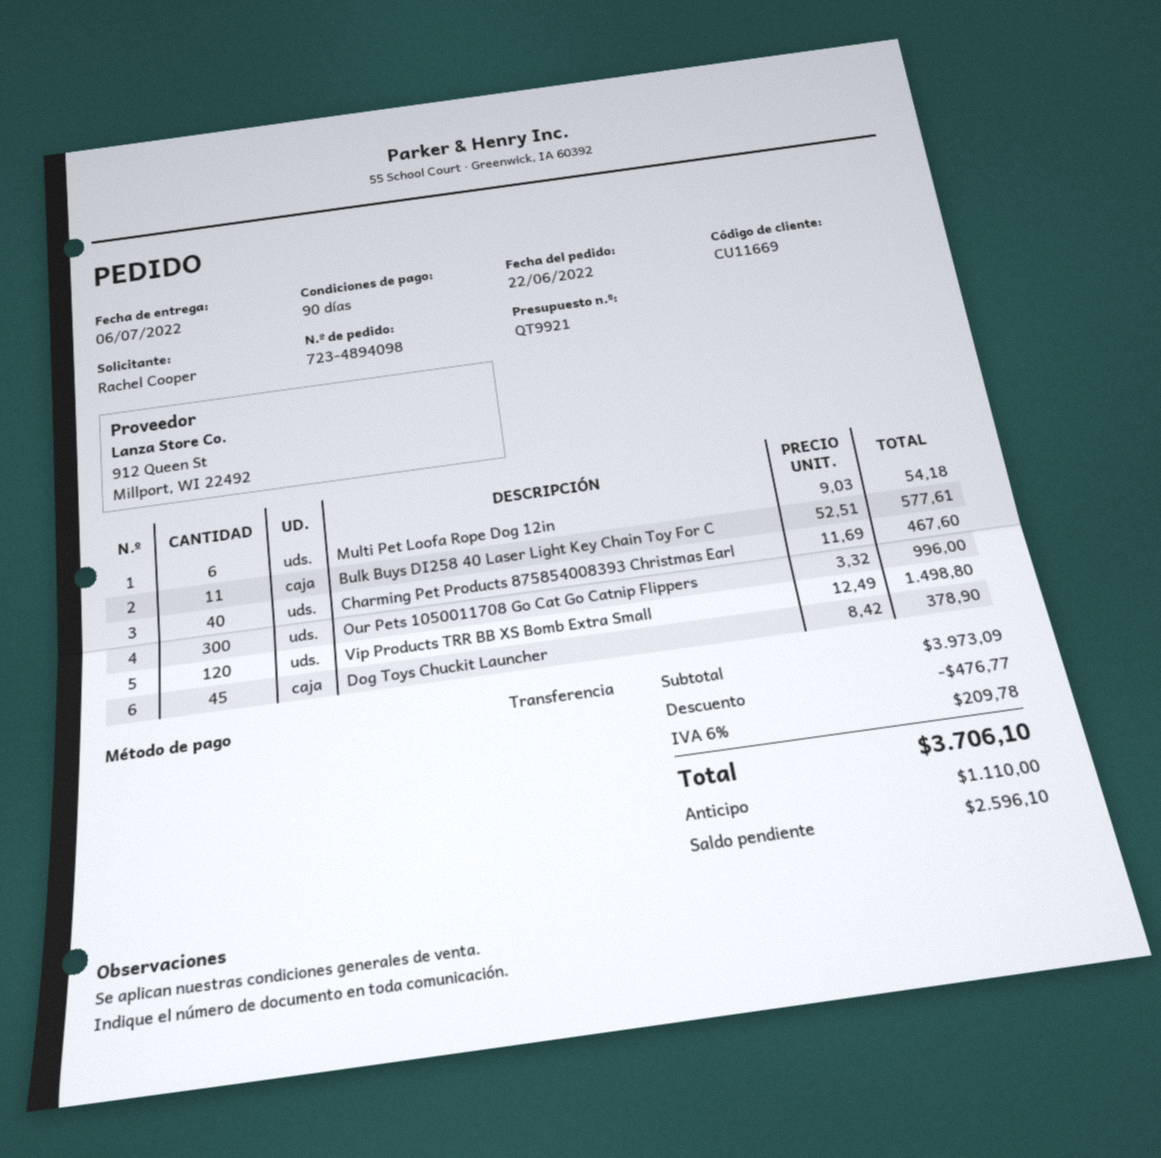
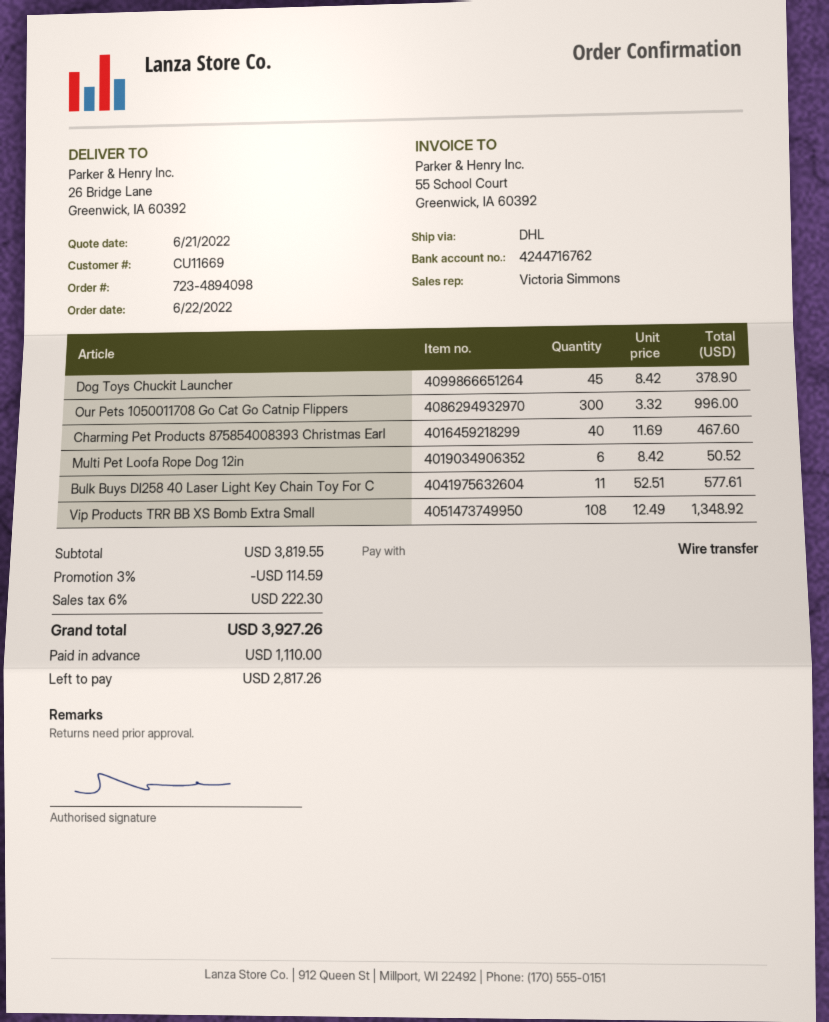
Multi Pet Loofa Rope Dog 12in: 6 x 9.03 = 54.18 -> 6 x 8.42 = 50.52
Vip Products TRR BB XS Bomb Extra Small: 120 x 12.49 = 1498.80 -> 108 x 12.49 = 1348.92
subtotal: 3973.09 -> 3819.55
discount: 476.77 -> 114.59
tax: 6% = 209.78 -> 6% = 222.30
total: 3706.10 -> 3927.26
balance: 2596.10 -> 2817.26

